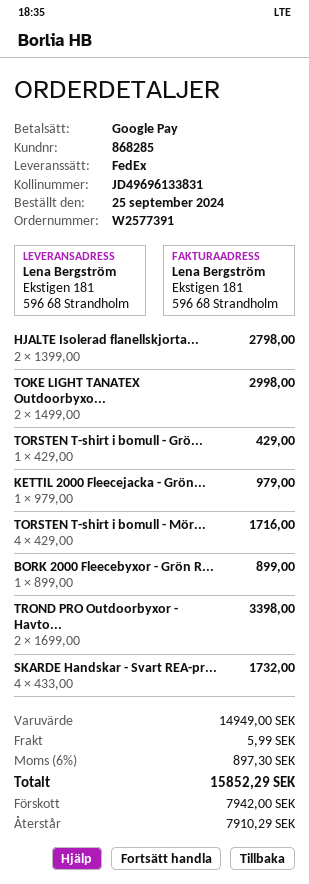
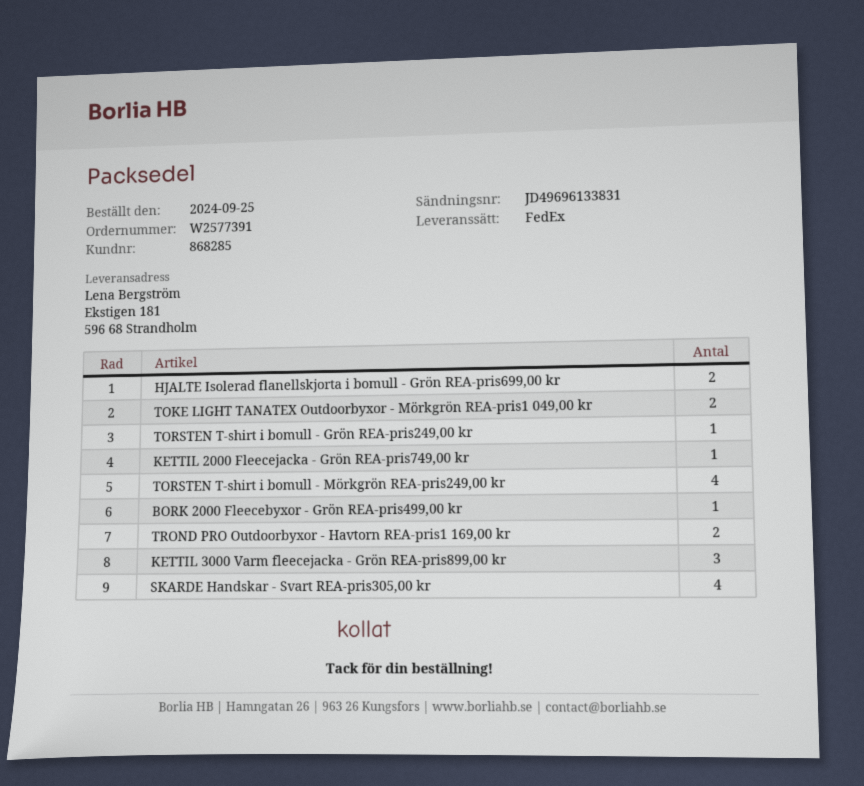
KETTIL 3000 Varm fleecejacka - Grön REA-pris899,00 kr: none -> 3

